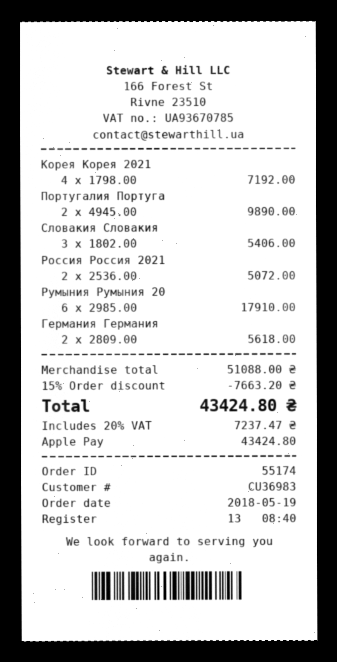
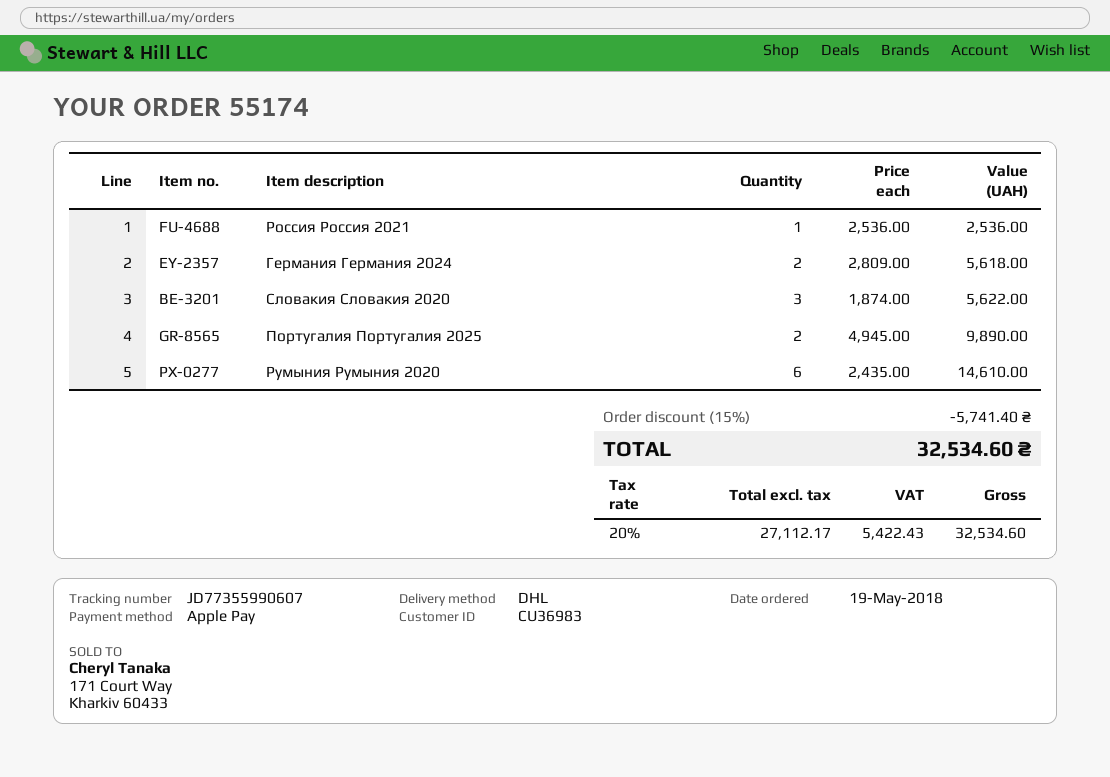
Корея Корея 2021: 4 x 1798.00 = 7192.00 -> none
Словакия Словакия: 3 x 1802.00 = 5406.00 -> 3 x 1874.00 = 5622.00
Россия Россия 2021: 2 x 2536.00 = 5072.00 -> 1 x 2536.00 = 2536.00
Румыния Румыния 20: 6 x 2985.00 = 17910.00 -> 6 x 2435.00 = 14610.00
discount: 15% = 7663.20 -> 15% = 5741.40
tax: 20% = 7237.47 -> 20% = 5422.43
total: 43424.80 -> 32534.60

